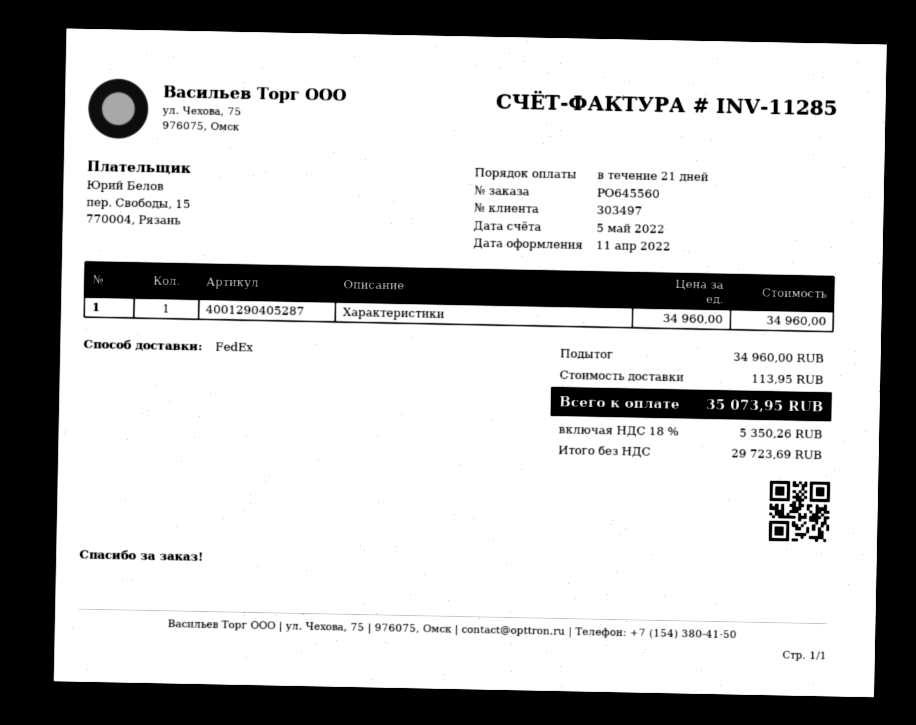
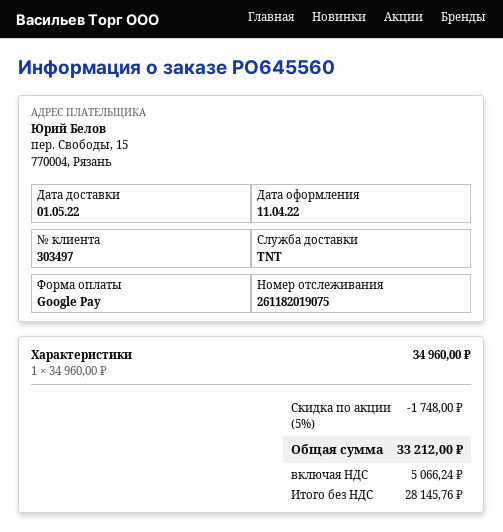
shipping method: FedEx -> TNT
discount: none -> 5% = 1748.00
shipping: 113.95 -> none
net: 29723.69 -> 28145.76
tax: 5350.26 -> 5066.24
total: 35073.95 -> 33212.00

